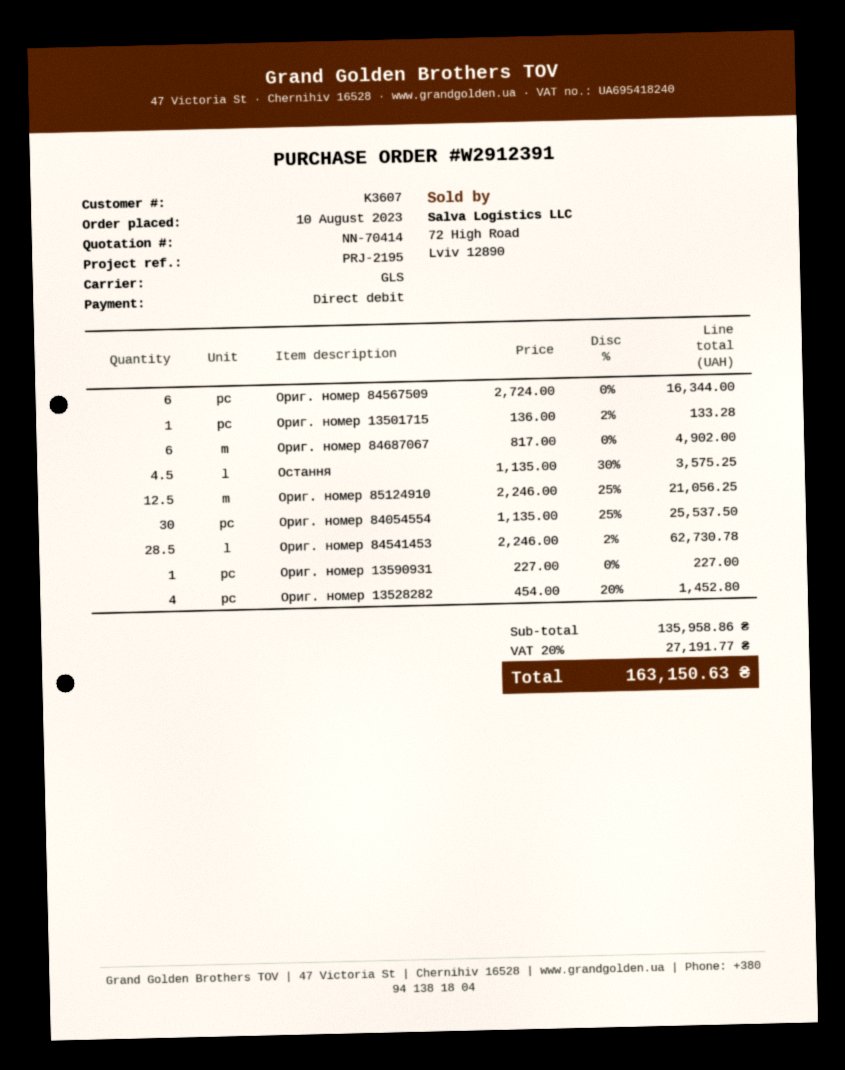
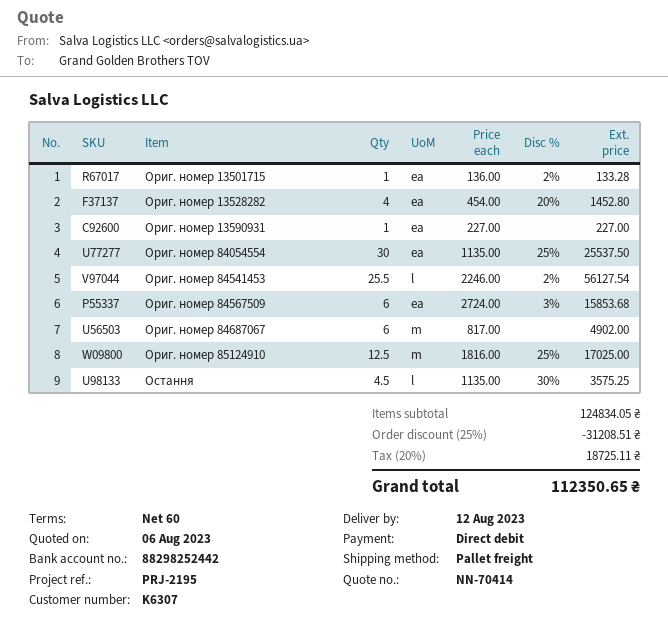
customer number: K3607 -> K6307
shipping method: GLS -> pallet freight
Ориг. номер 84567509: 6 x 2724.00 = 16344.00 -> 6 x 2724.00 - 3% = 15853.68
Ориг. номер 85124910: 12.5 x 2246.00 - 25% = 21056.25 -> 12.5 x 1816.00 - 25% = 17025.00
Ориг. номер 84541453: 28.5 x 2246.00 - 2% = 62730.78 -> 25.5 x 2246.00 - 2% = 56127.54
subtotal: 135958.86 -> 124834.05
discount: none -> 25% = 31208.51
tax: 20% = 27191.77 -> 20% = 18725.11
total: 163150.63 -> 112350.65

